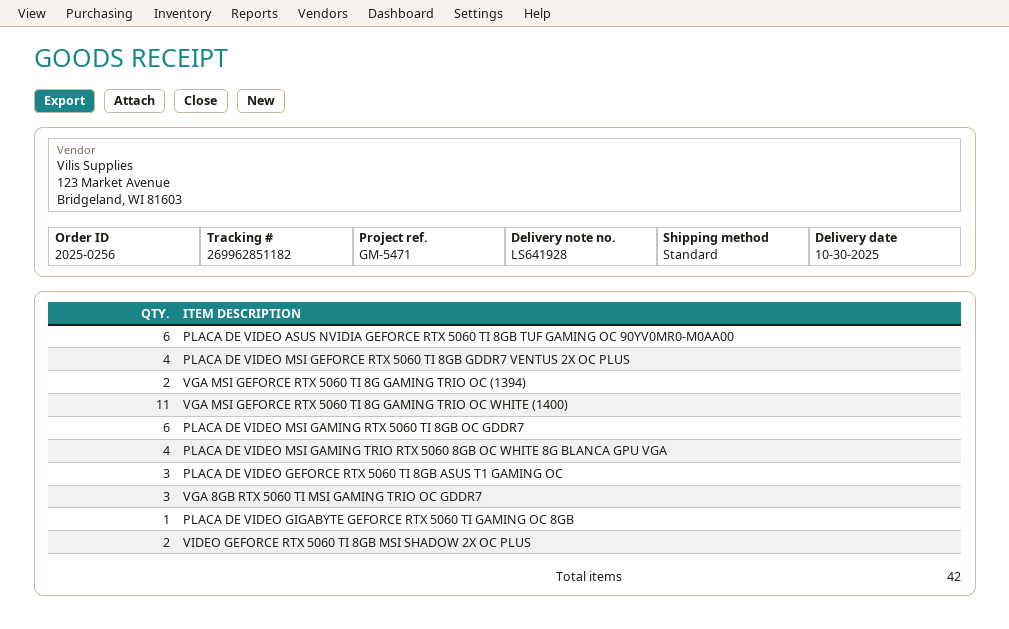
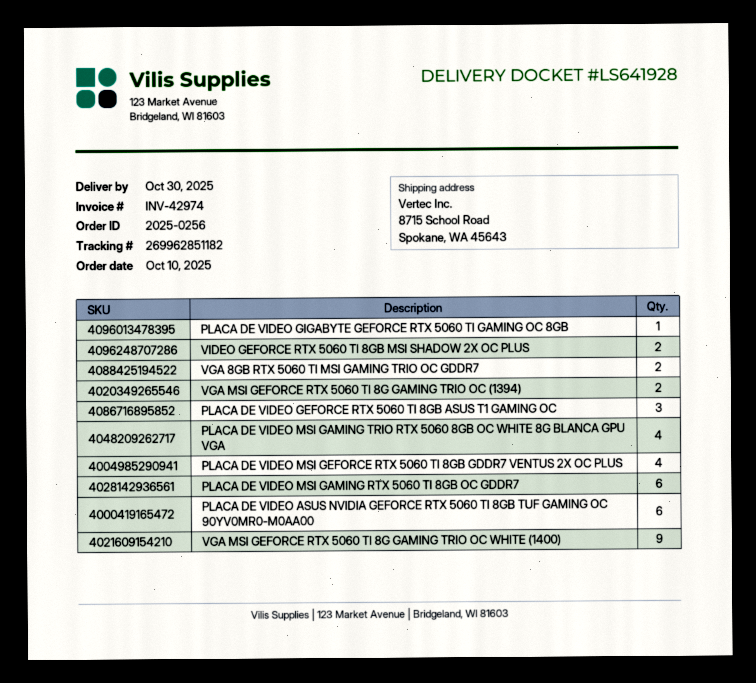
VGA MSI GEFORCE RTX 5060 TI 8G GAMING TRIO OC WHITE (1400): 11 -> 9
VGA 8GB RTX 5060 TI MSI GAMING TRIO OC GDDR7: 3 -> 2

